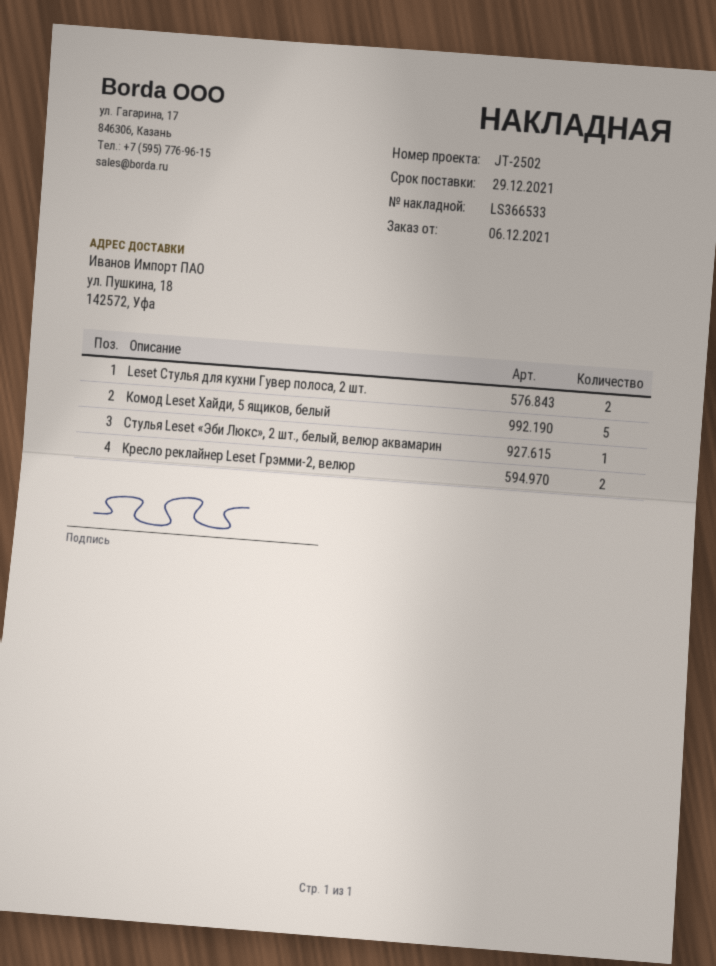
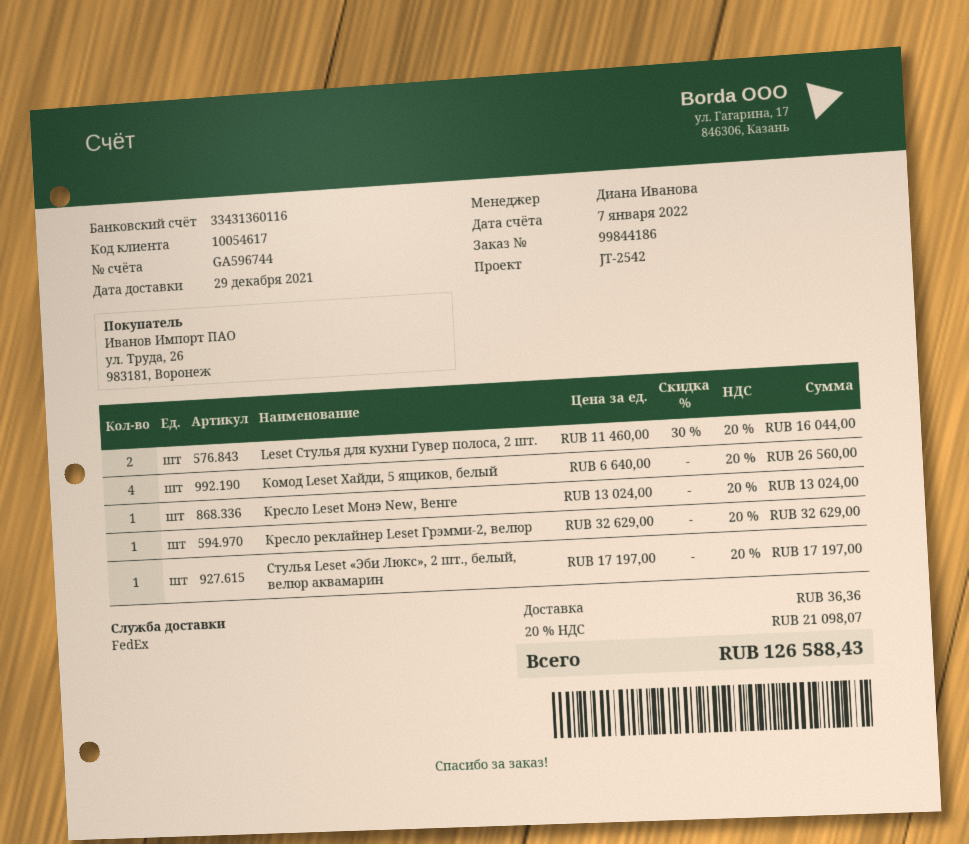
reference: JT-2502 -> JT-2542
Комод Leset Хайди, 5 ящиков, белый: 5 -> 4
Кресло реклайнер Leset Грэмми-2, велюр: 2 -> 1
Кресло Leset Монэ New, Венге: none -> 1

